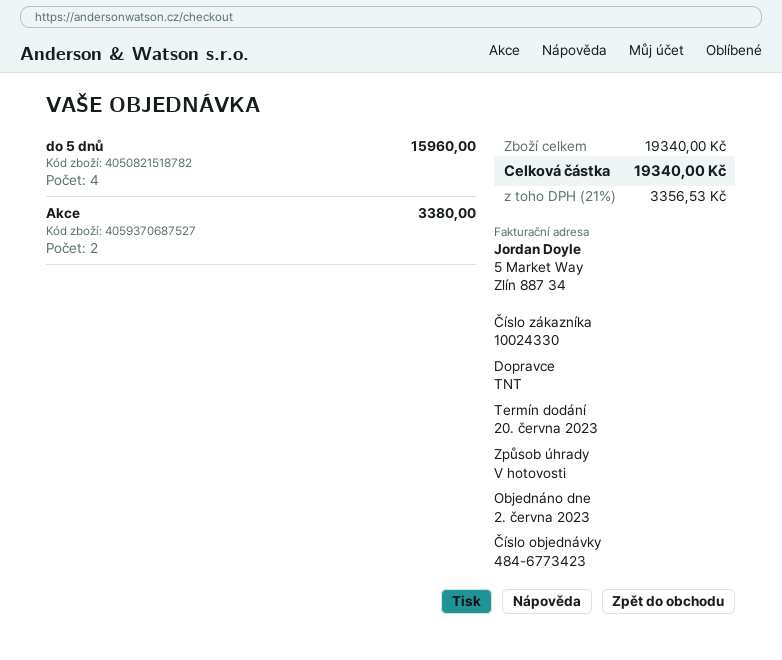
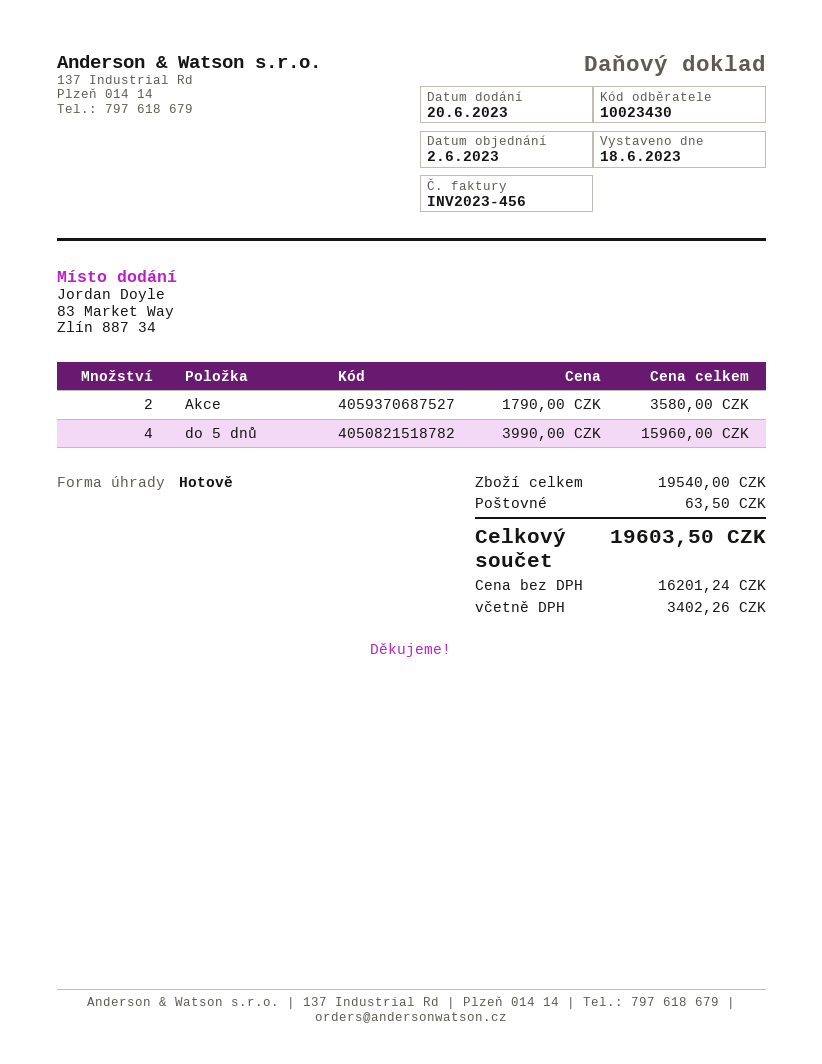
customer number: 10024330 -> 10023430
Akce: 2 for 3380.00 -> 2 for 3580.00
subtotal: 19340.00 -> 19540.00
shipping: none -> 63.50
tax: 3356.53 -> 3402.26
total: 19340.00 -> 19603.50

